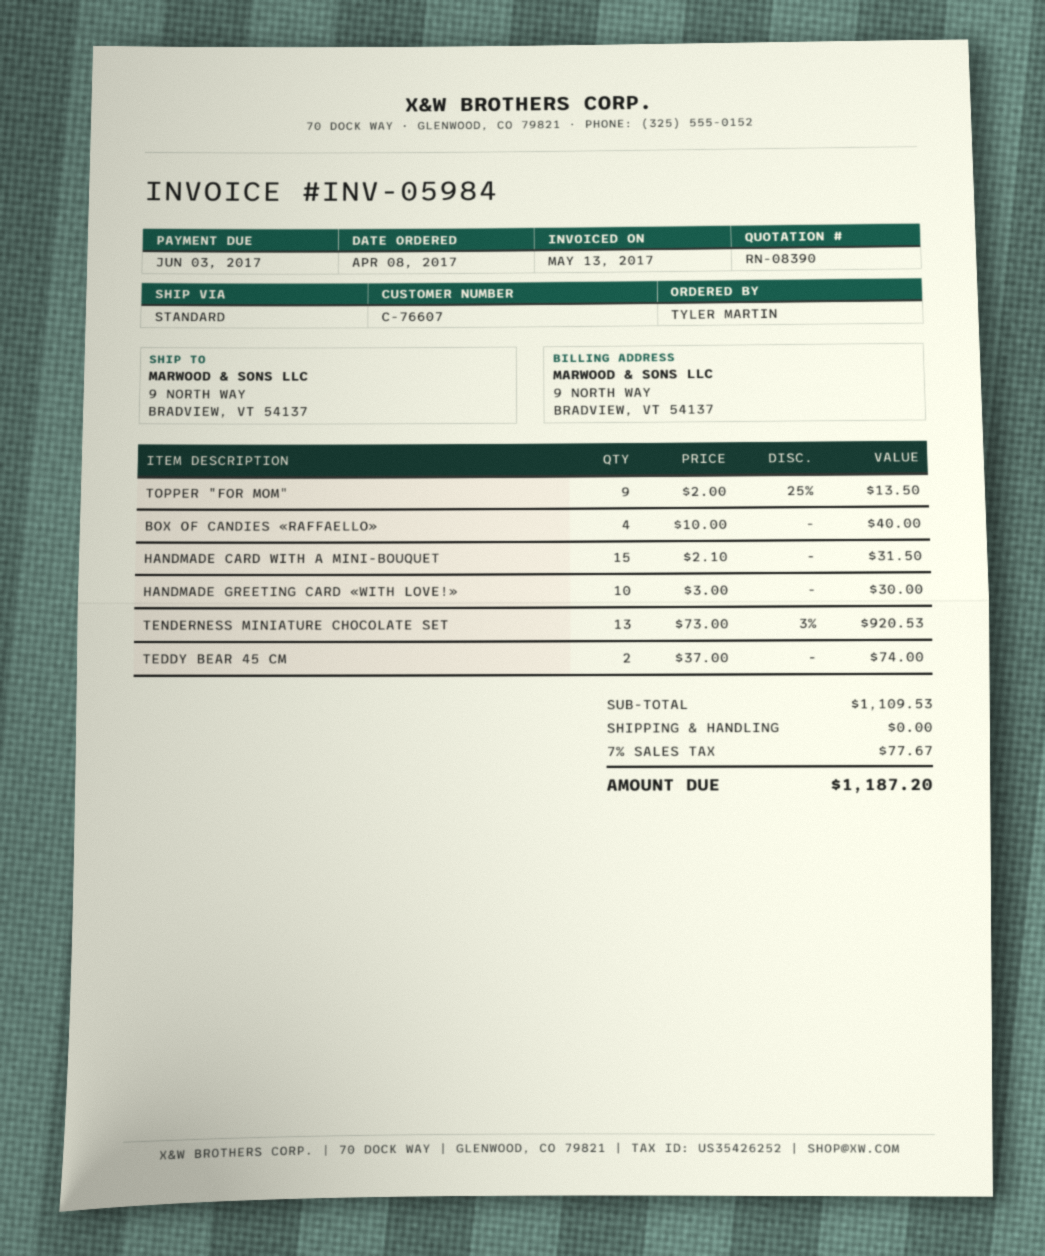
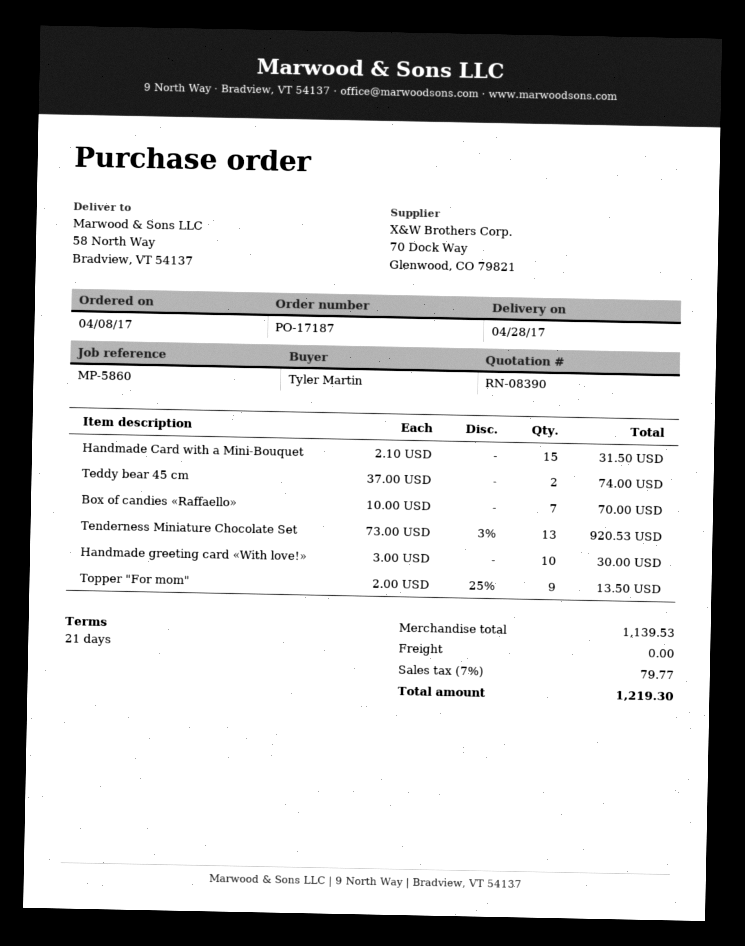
ship to: 9 NORTH WAY, BRADVIEW, VT 54137 -> 58 North Way, Bradview, VT 54137
BOX OF CANDIES «RAFFAELLO»: 4 x 10.00 = 40.00 -> 7 x 10.00 = 70.00
subtotal: 1109.53 -> 1139.53
tax: 7% = 77.67 -> 7% = 79.77
total: 1187.20 -> 1219.30

